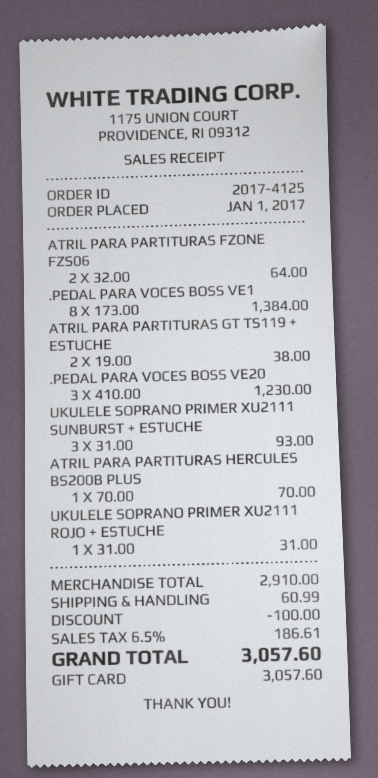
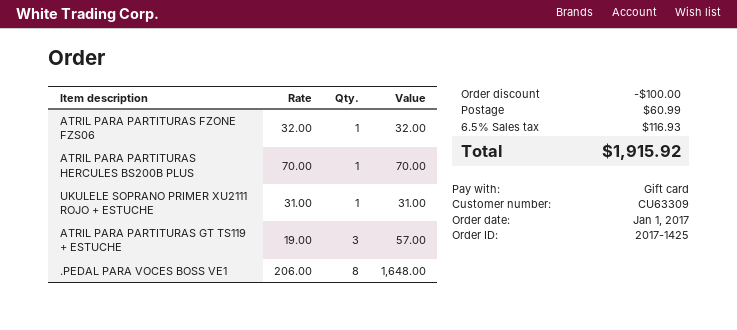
order number: 2017-4125 -> 2017-1425
ATRIL PARA PARTITURAS FZONE FZS06: 2 x 32.00 = 64.00 -> 1 x 32.00 = 32.00
.PEDAL PARA VOCES BOSS VE1: 8 x 173.00 = 1384.00 -> 8 x 206.00 = 1648.00
ATRIL PARA PARTITURAS GT TS119 + ESTUCHE: 2 x 19.00 = 38.00 -> 3 x 19.00 = 57.00
.PEDAL PARA VOCES BOSS VE20: 3 x 410.00 = 1230.00 -> none
UKULELE SOPRANO PRIMER XU2111 SUNBURST + ESTUCHE: 3 x 31.00 = 93.00 -> none
tax: 6.5% = 186.61 -> 6.5% = 116.93
total: 3057.60 -> 1915.92

